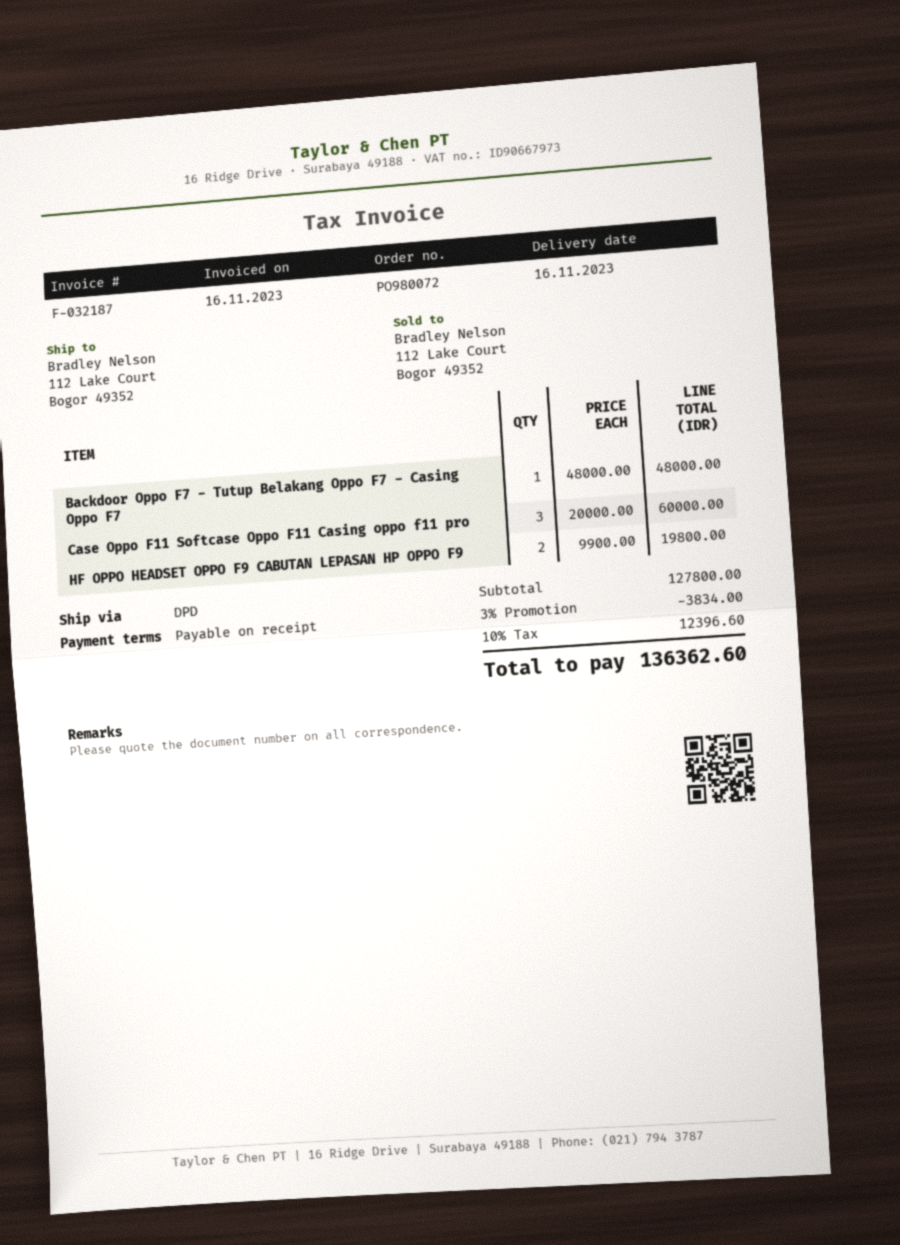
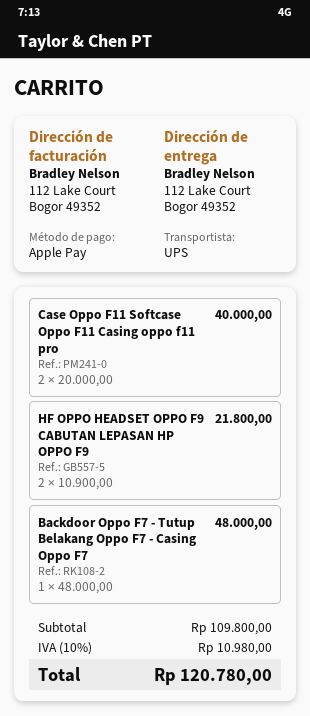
shipping method: DPD -> UPS
Case Oppo F11 Softcase Oppo F11 Casing oppo f11 pro: 3 x 20000.00 = 60000.00 -> 2 x 20000.00 = 40000.00
HF OPPO HEADSET OPPO F9 CABUTAN LEPASAN HP OPPO F9: 2 x 9900.00 = 19800.00 -> 2 x 10900.00 = 21800.00
subtotal: 127800.00 -> 109800.00
discount: 3% = 3834.00 -> none
tax: 10% = 12396.60 -> 10% = 10980.00
total: 136362.60 -> 120780.00

